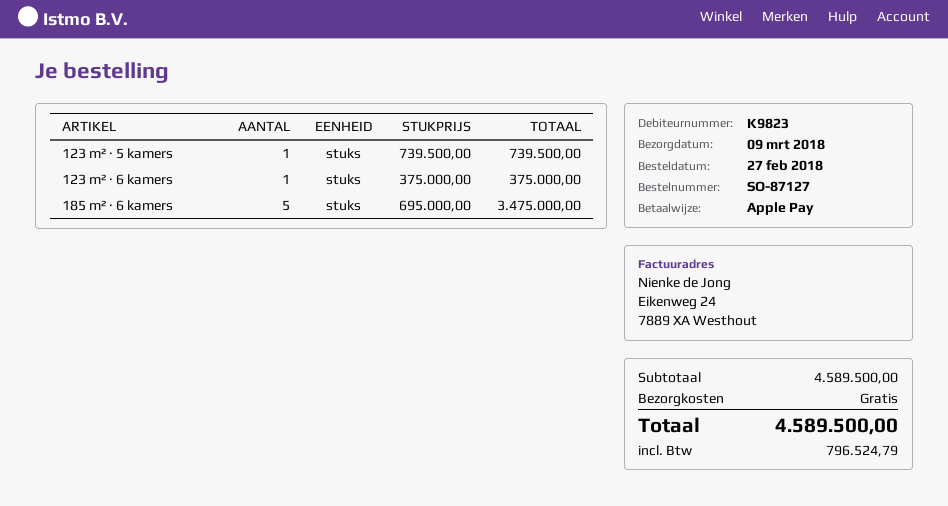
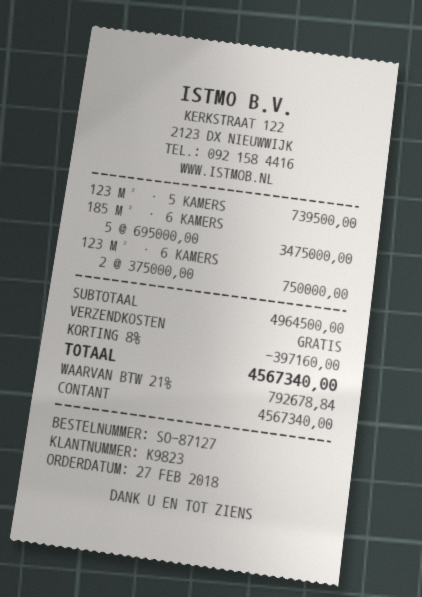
payment method: Apple Pay -> cash
123 m² · 6 kamers: 1 x 375000.00 = 375000.00 -> 2 x 375000.00 = 750000.00
subtotal: 4589500.00 -> 4964500.00
discount: none -> 8% = 397160.00
tax: 796524.79 -> 792678.84
total: 4589500.00 -> 4567340.00

